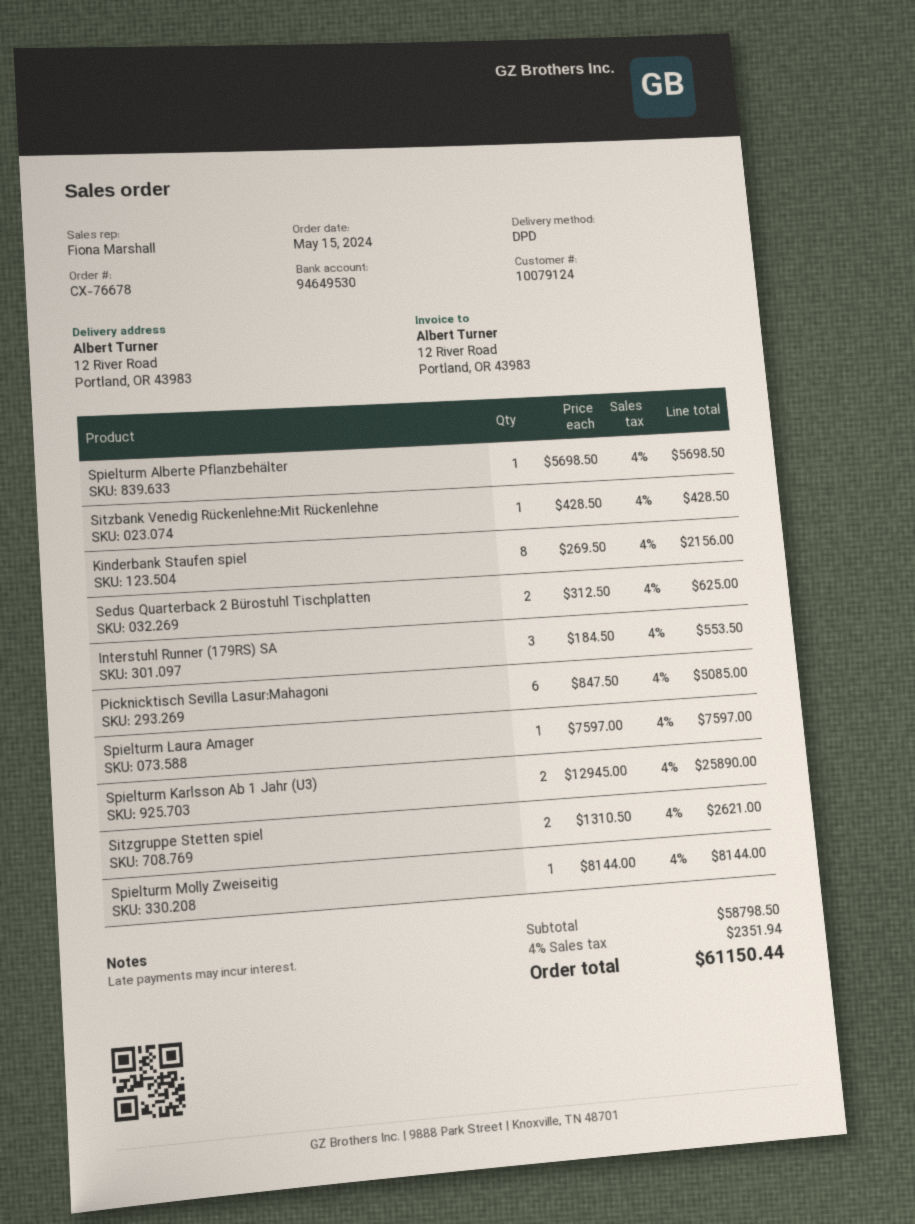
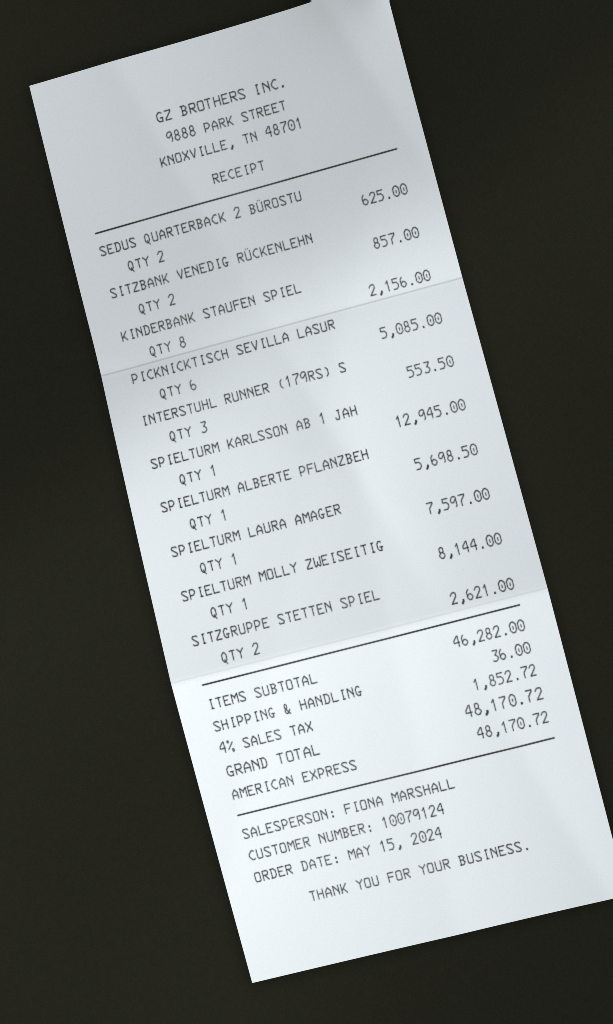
Sitzbank Venedig Rückenlehne:Mit Rückenlehne: 1 for 428.50 -> 2 for 857.00
Spielturm Karlsson Ab 1 Jahr (U3): 2 for 25890.00 -> 1 for 12945.00
subtotal: 58798.50 -> 46282.00
shipping: none -> 36.00
tax: 4% = 2351.94 -> 4% = 1852.72
total: 61150.44 -> 48170.72

